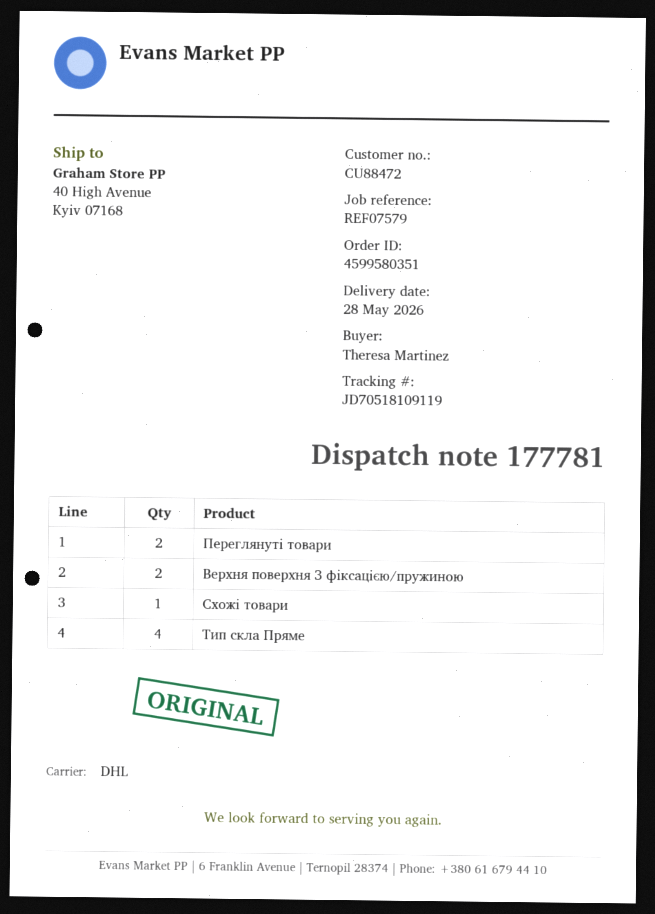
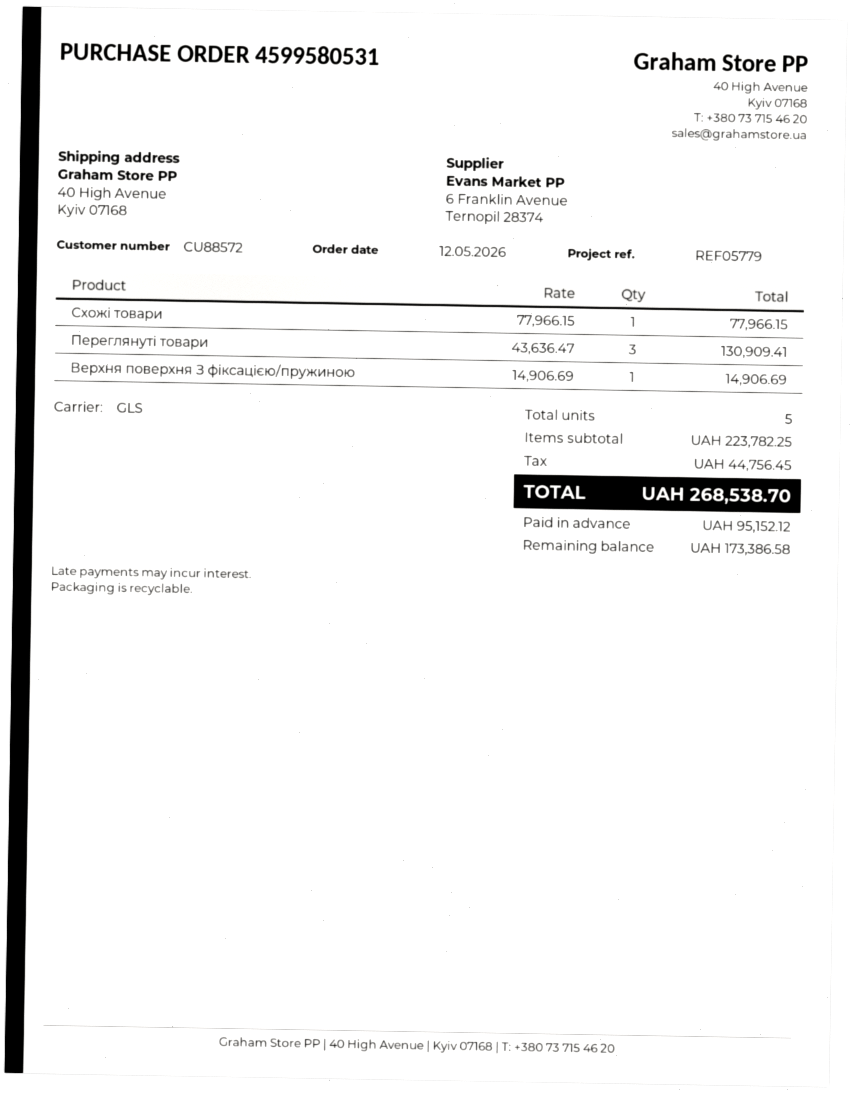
order number: 4599580351 -> 4599580531
customer number: CU88472 -> CU88572
reference: REF07579 -> REF05779
shipping method: DHL -> GLS
Переглянуті товари: 2 -> 3
Верхня поверхня З фіксацією/пружиною: 2 -> 1
Тип скла Пряме: 4 -> none

